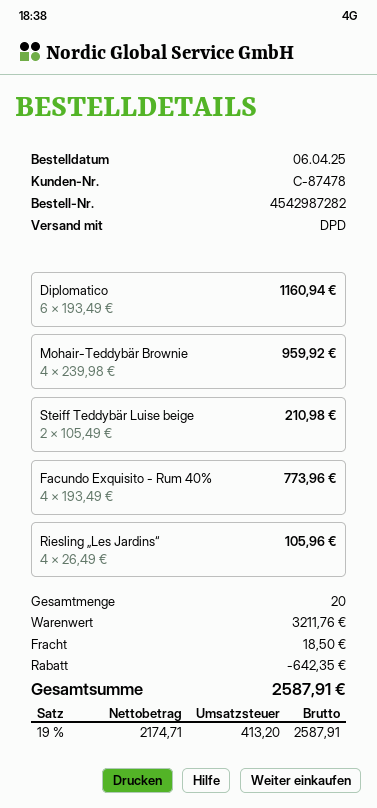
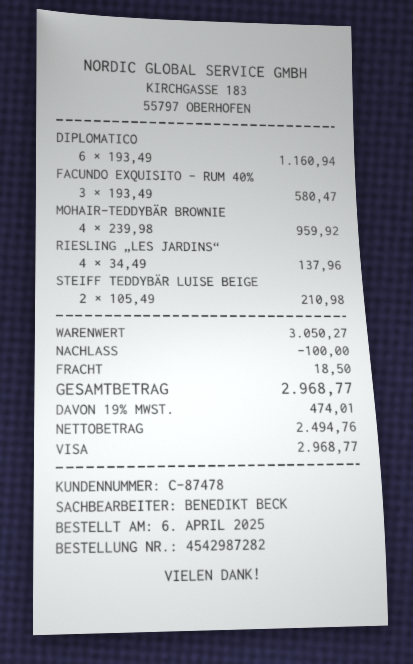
Facundo Exquisito - Rum 40%: 4 x 193.49 = 773.96 -> 3 x 193.49 = 580.47
Riesling „Les Jardins“: 4 x 26.49 = 105.96 -> 4 x 34.49 = 137.96
subtotal: 3211.76 -> 3050.27
discount: 642.35 -> 100.00
net: 2174.71 -> 2494.76
tax: 19% = 413.20 -> 19% = 474.01
total: 2587.91 -> 2968.77

